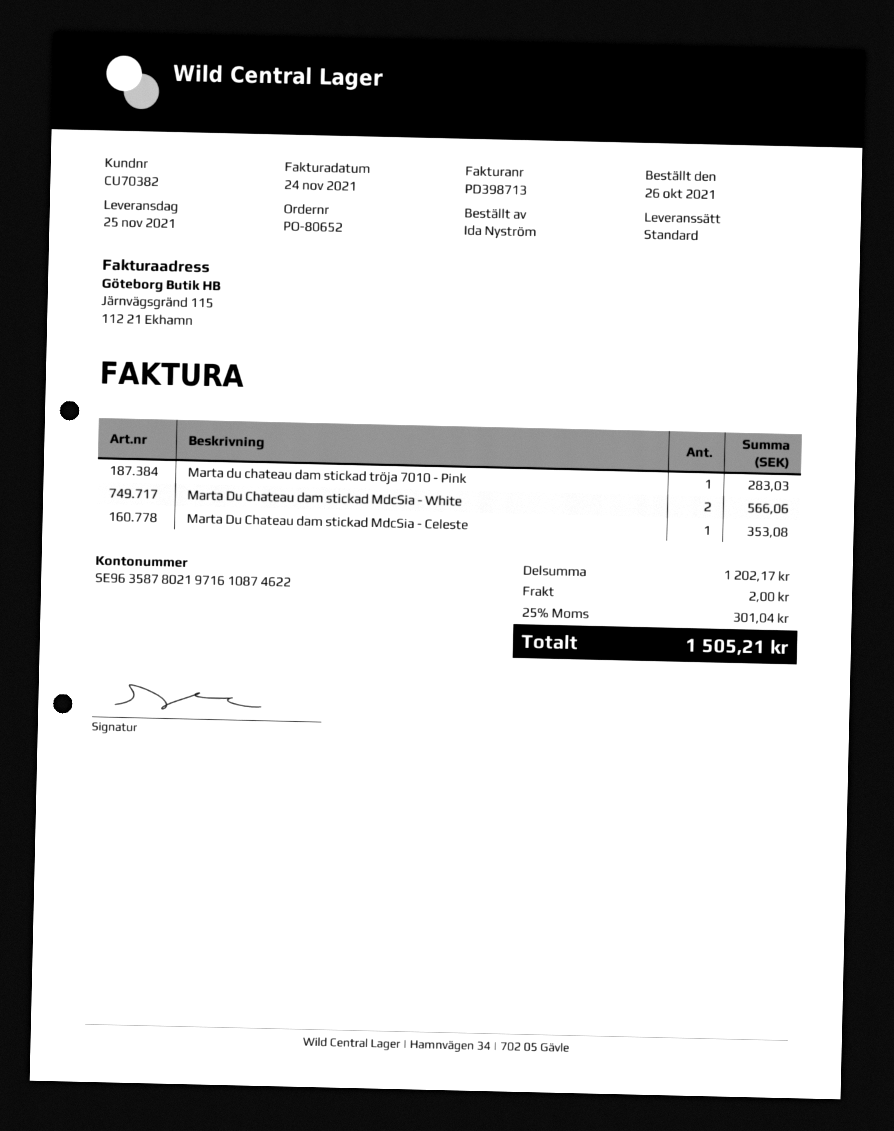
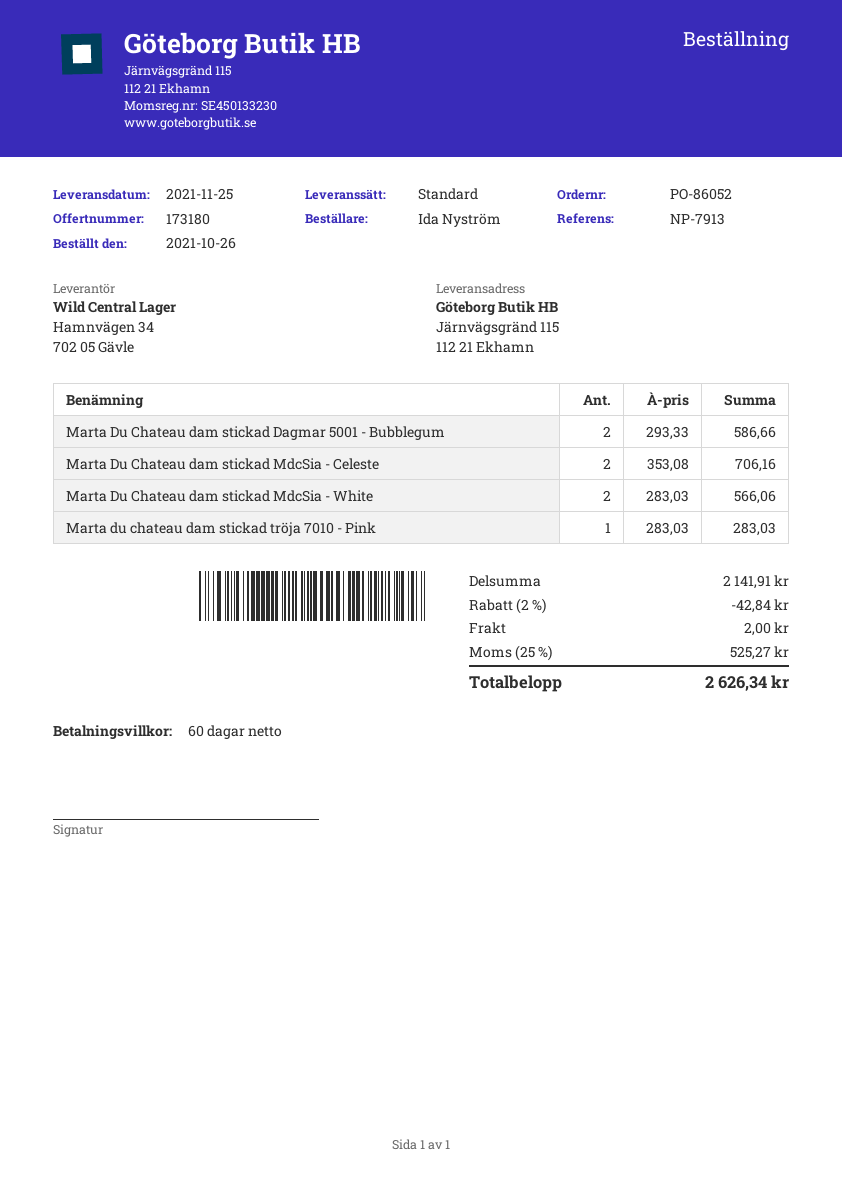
order number: PO-80652 -> PO-86052
Marta Du Chateau dam stickad MdcSia - Celeste: 1 for 353.08 -> 2 for 706.16
Marta Du Chateau dam stickad Dagmar 5001 - Bubblegum: none -> 2 for 586.66
subtotal: 1202.17 -> 2141.91
discount: none -> 2% = 42.84
tax: 25% = 301.04 -> 25% = 525.27
total: 1505.21 -> 2626.34

